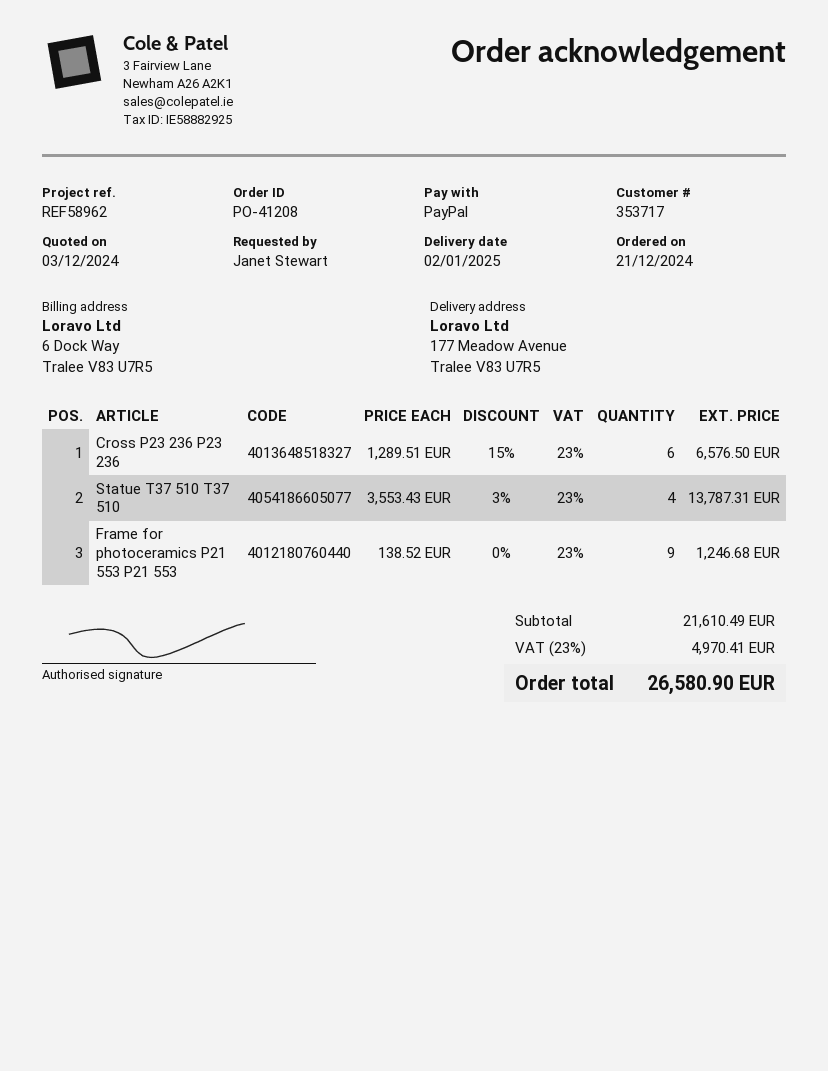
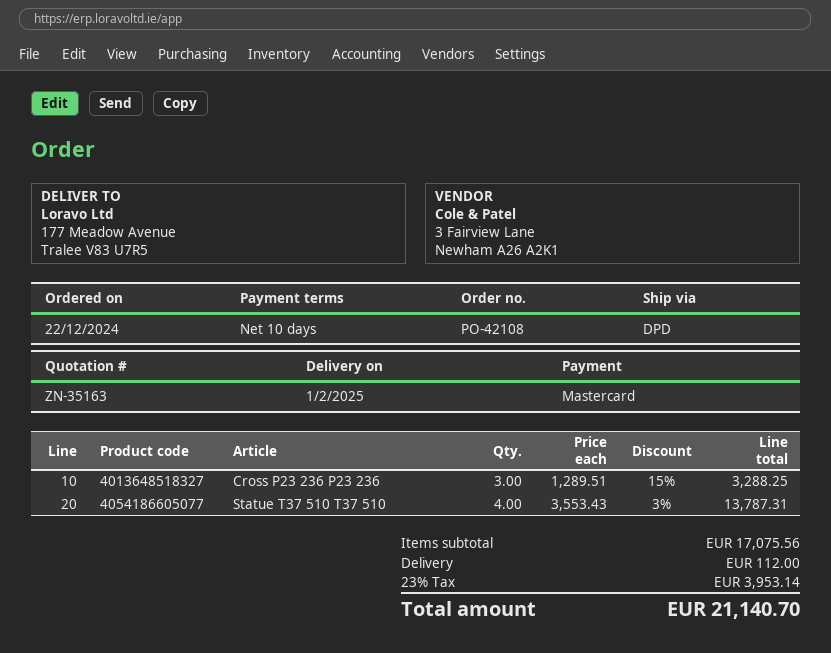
order number: PO-41208 -> PO-42108
order date: 2024-12-21 -> 2024-12-22
delivery date: 2025-01-02 -> 2025-02-01
payment method: PayPal -> Mastercard
Cross P23 236 P23 236: 6 x 1289.51 - 15% = 6576.50 -> 3 x 1289.51 - 15% = 3288.25
Frame for photoceramics P21 553 P21 553: 9 x 138.52 = 1246.68 -> none
subtotal: 21610.49 -> 17075.56
shipping: none -> 112.00
tax: 23% = 4970.41 -> 23% = 3953.14
total: 26580.90 -> 21140.70

